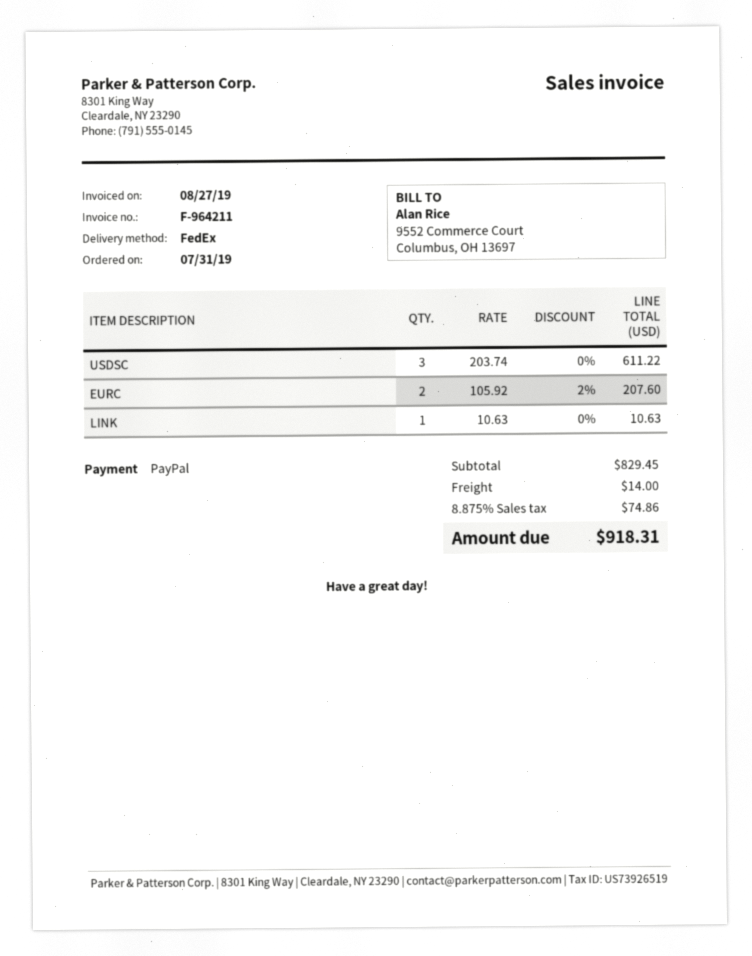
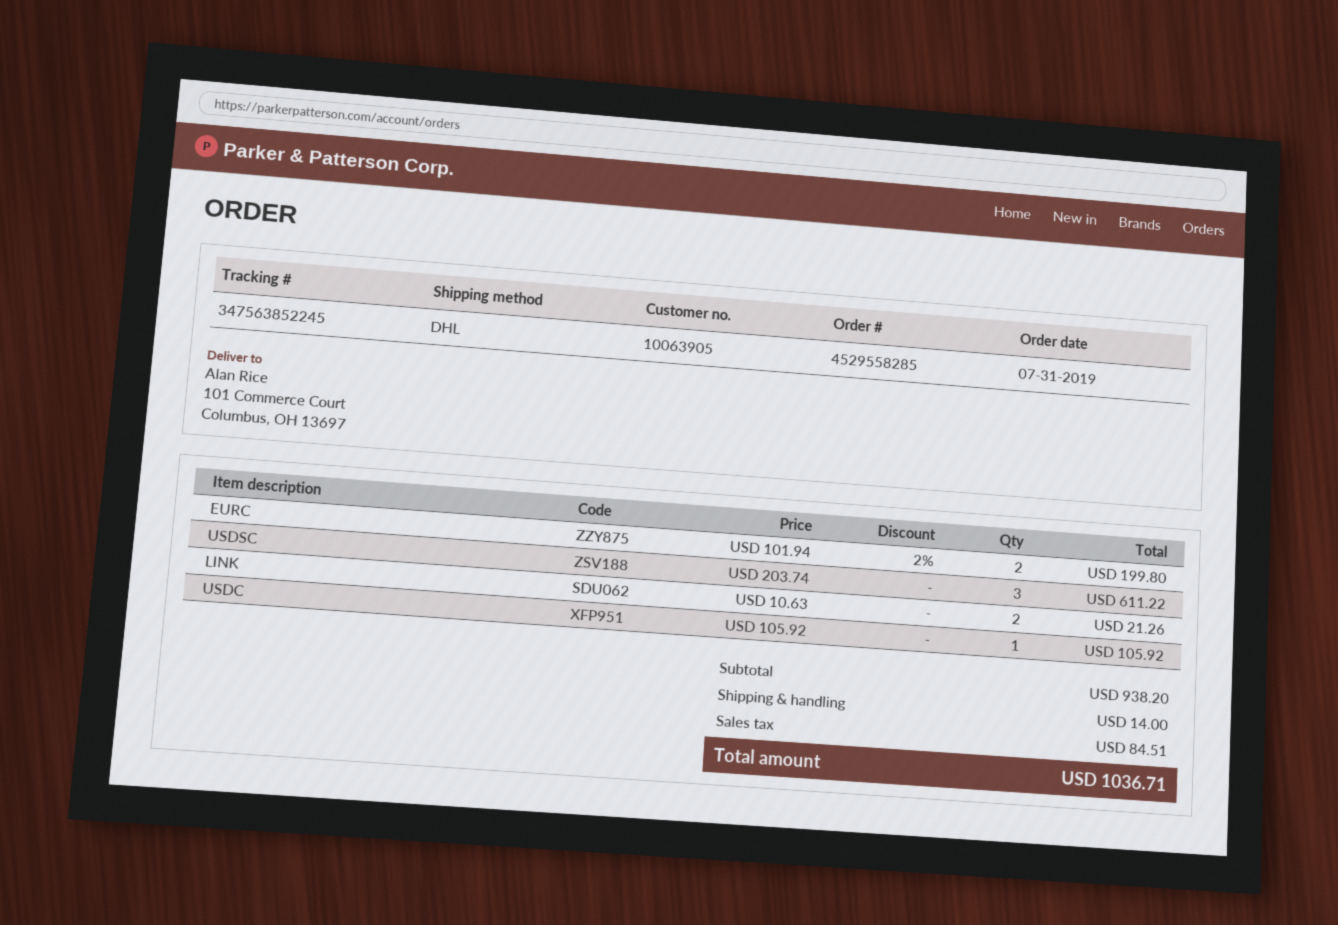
shipping method: FedEx -> DHL
EURC: 2 x 105.92 - 2% = 207.60 -> 2 x 101.94 - 2% = 199.80
LINK: 1 x 10.63 = 10.63 -> 2 x 10.63 = 21.26
USDC: none -> 1 x 105.92 = 105.92
subtotal: 829.45 -> 938.20
tax: 74.86 -> 84.51
total: 918.31 -> 1036.71

